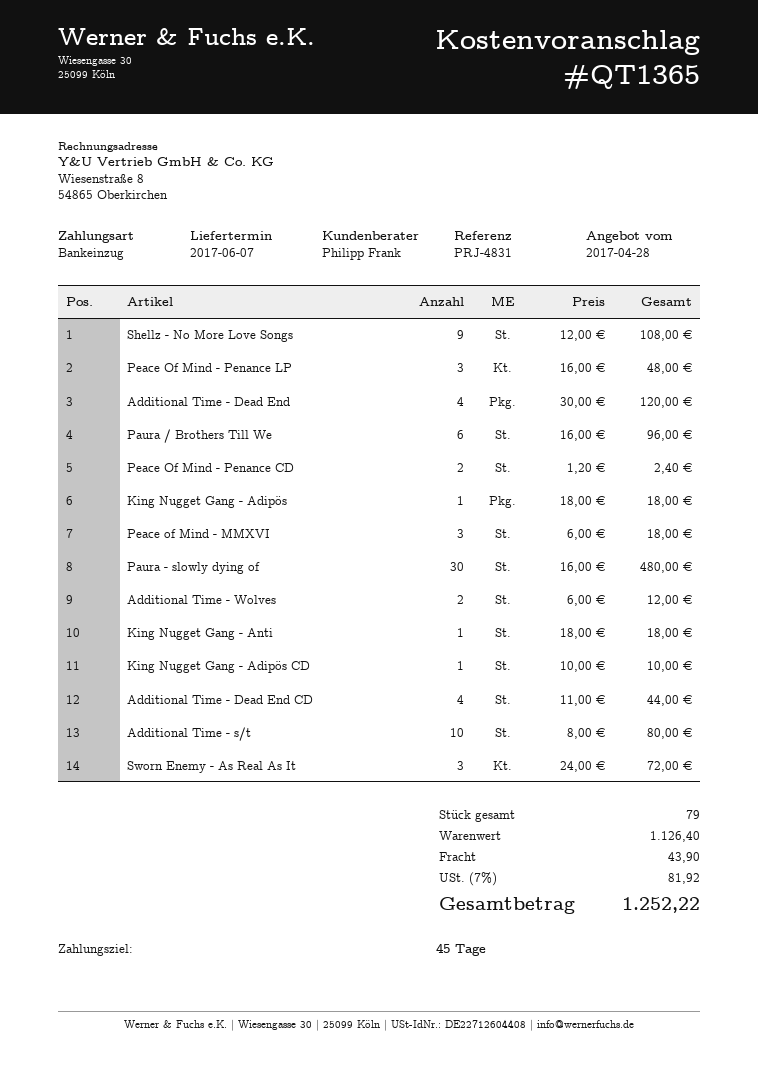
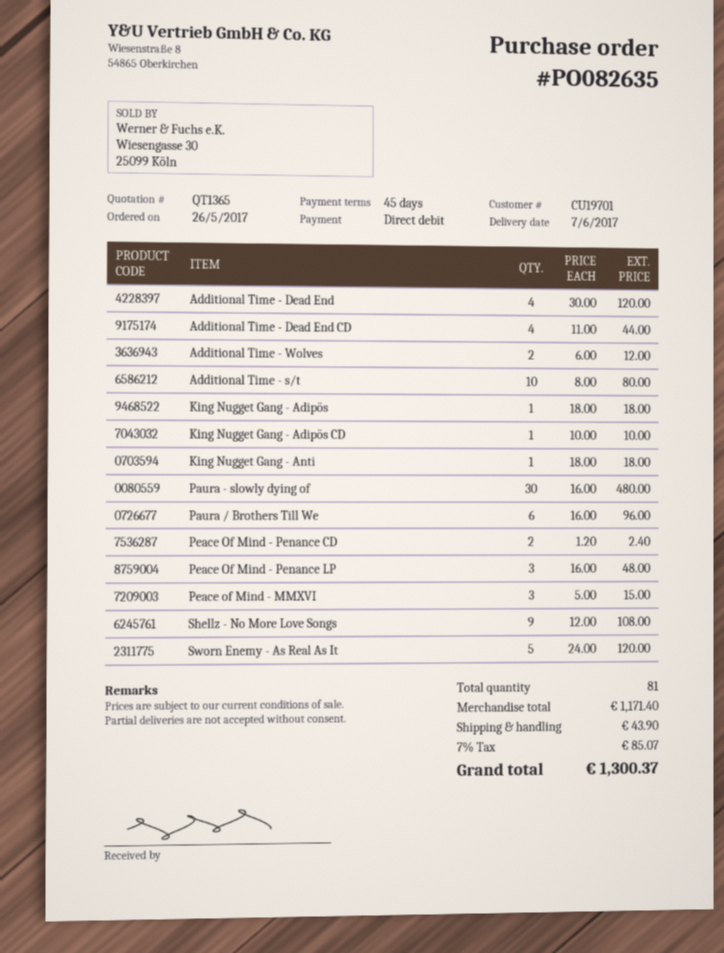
Peace of Mind - MMXVI: 3 x 6.00 = 18.00 -> 3 x 5.00 = 15.00
Sworn Enemy - As Real As It: 3 x 24.00 = 72.00 -> 5 x 24.00 = 120.00
total quantity: 79 -> 81
subtotal: 1126.40 -> 1171.40
tax: 7% = 81.92 -> 7% = 85.07
total: 1252.22 -> 1300.37

